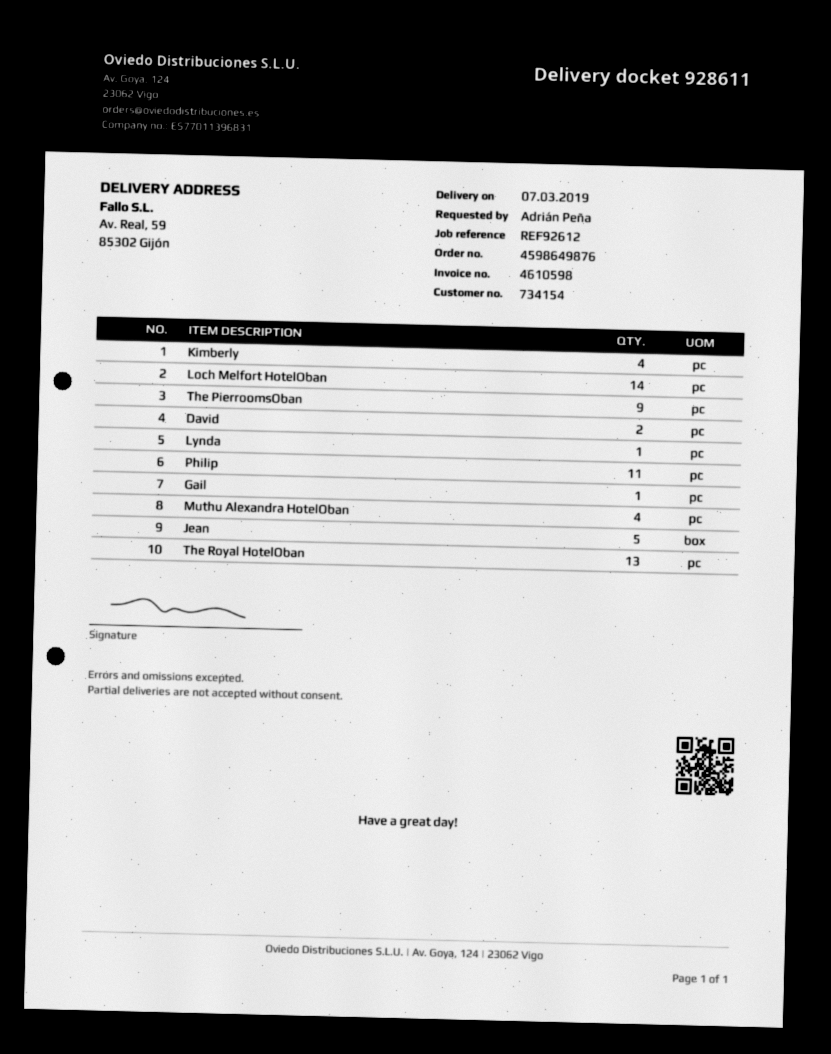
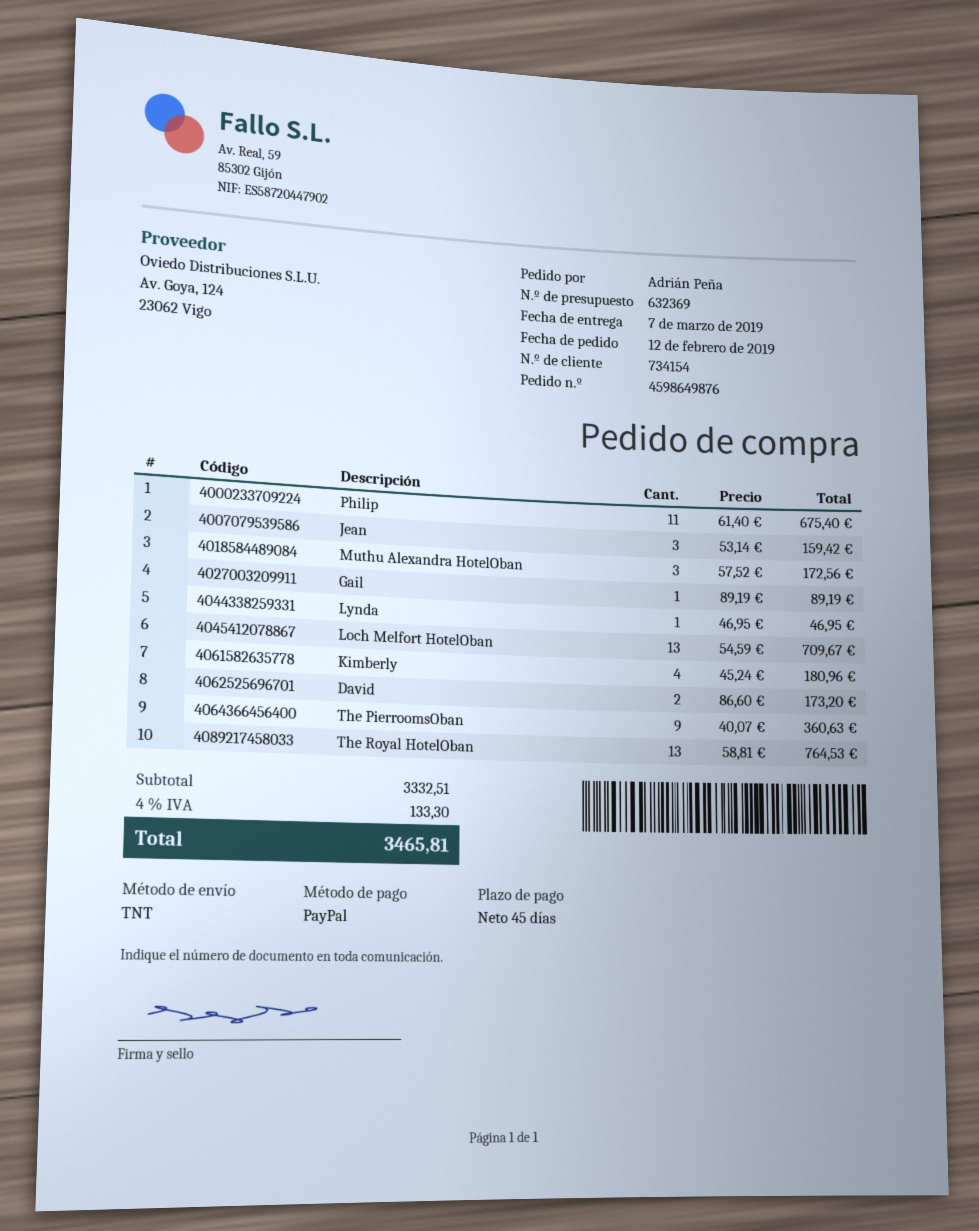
Loch Melfort HotelOban: 14 -> 13
Muthu Alexandra HotelOban: 4 -> 3
Jean: 5 -> 3

